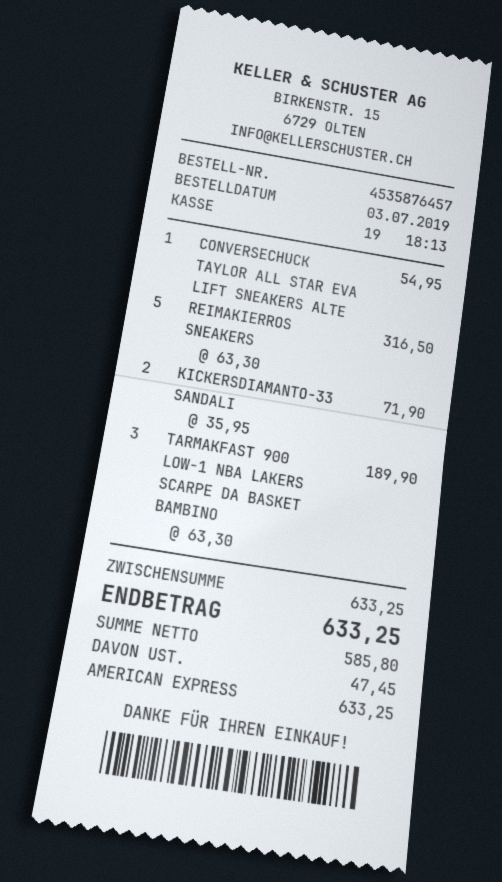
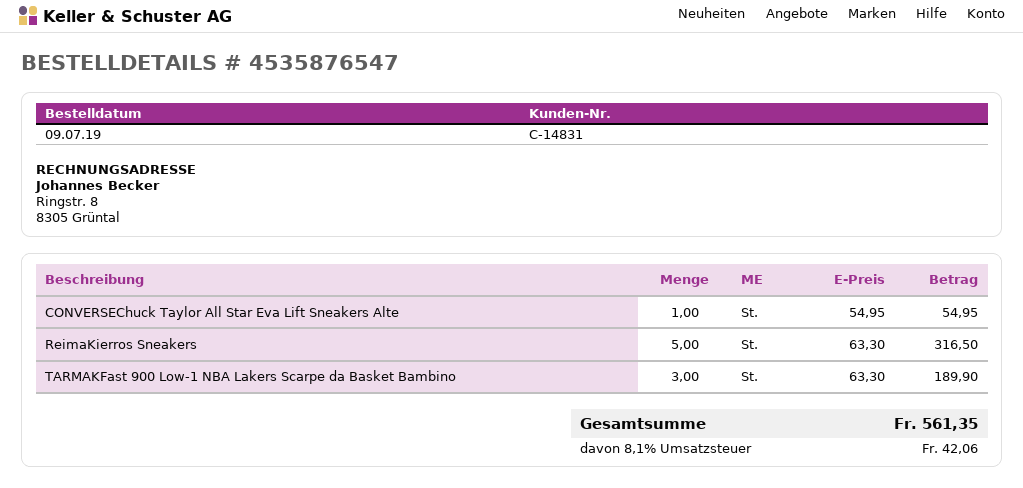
order number: 4535876457 -> 4535876547
order date: 2019-07-03 -> 2019-07-09
KICKERSDIAMANTO-33 SANDALI: 2 x 35.95 = 71.90 -> none
tax: 47.45 -> 42.06
total: 633.25 -> 561.35

